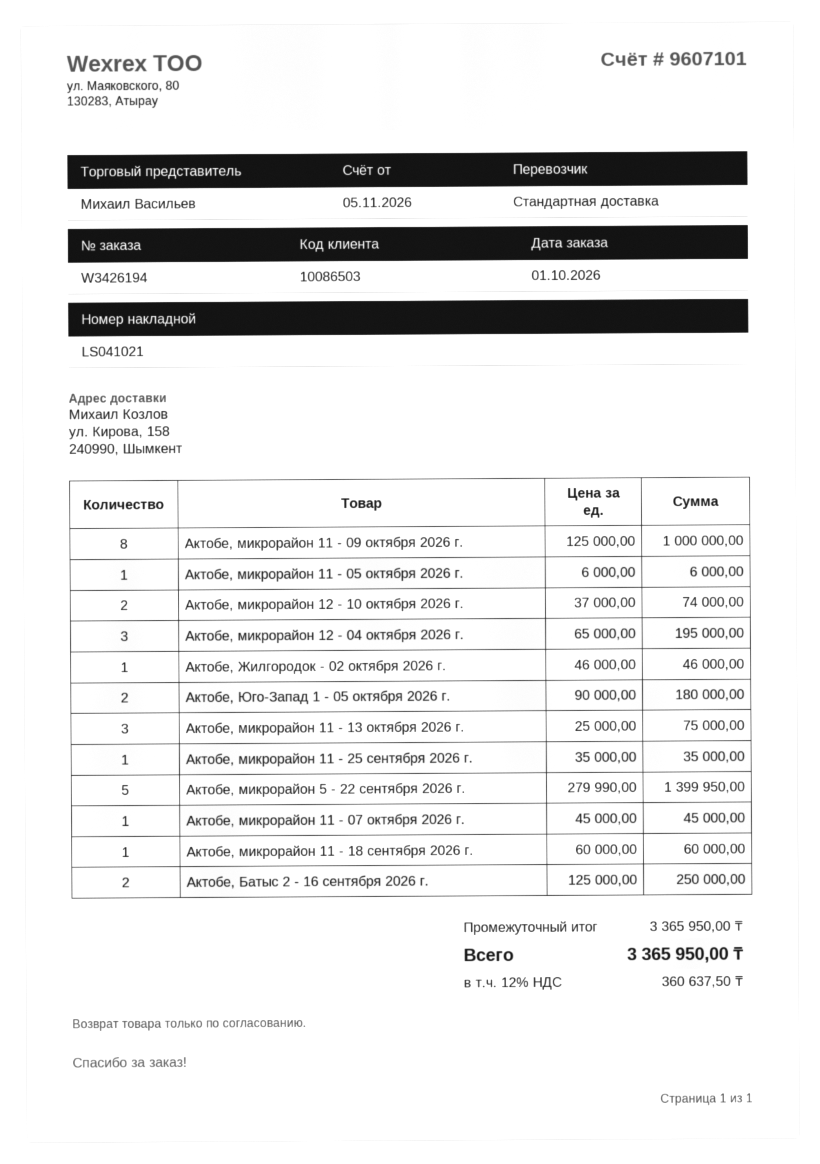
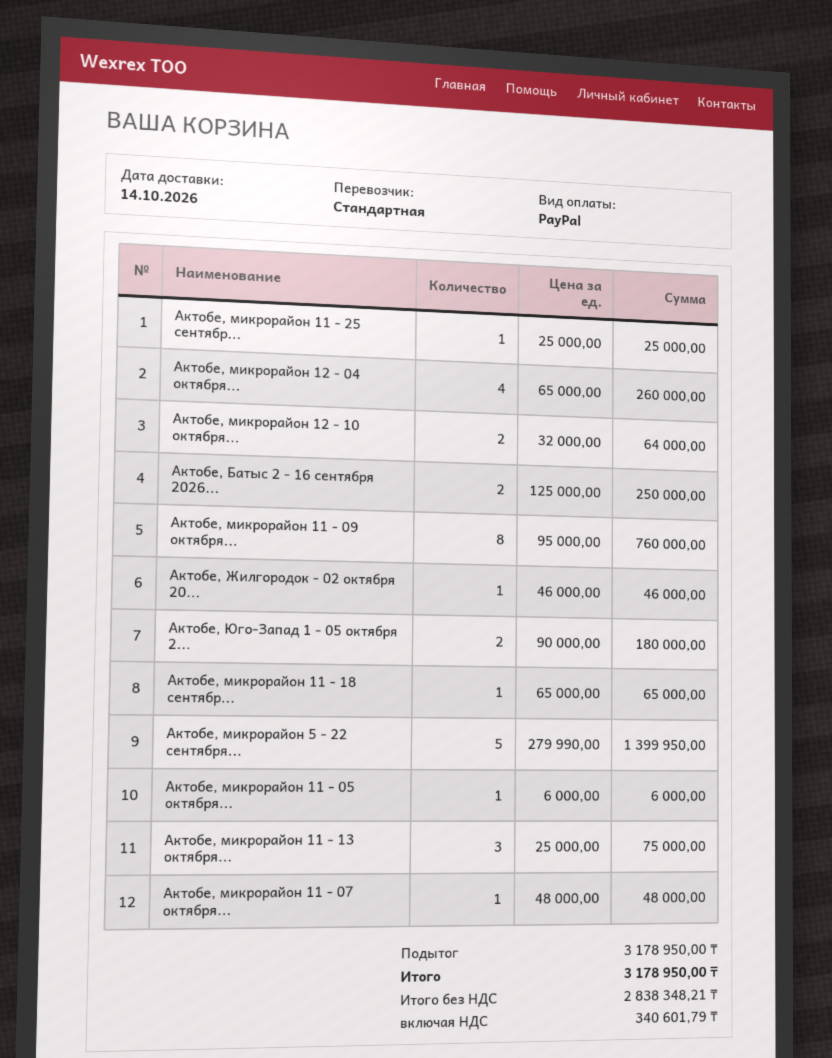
Актобе, микрорайон 11 - 09 октября 2026 г.: 8 x 125000.00 = 1000000.00 -> 8 x 95000.00 = 760000.00
Актобе, микрорайон 12 - 10 октября 2026 г.: 2 x 37000.00 = 74000.00 -> 2 x 32000.00 = 64000.00
Актобе, микрорайон 12 - 04 октября 2026 г.: 3 x 65000.00 = 195000.00 -> 4 x 65000.00 = 260000.00
Актобе, микрорайон 11 - 25 сентября 2026 г.: 1 x 35000.00 = 35000.00 -> 1 x 25000.00 = 25000.00
Актобе, микрорайон 11 - 07 октября 2026 г.: 1 x 45000.00 = 45000.00 -> 1 x 48000.00 = 48000.00
Актобе, микрорайон 11 - 18 сентября 2026 г.: 1 x 60000.00 = 60000.00 -> 1 x 65000.00 = 65000.00
subtotal: 3365950.00 -> 3178950.00
tax: 360637.50 -> 340601.79
total: 3365950.00 -> 3178950.00

